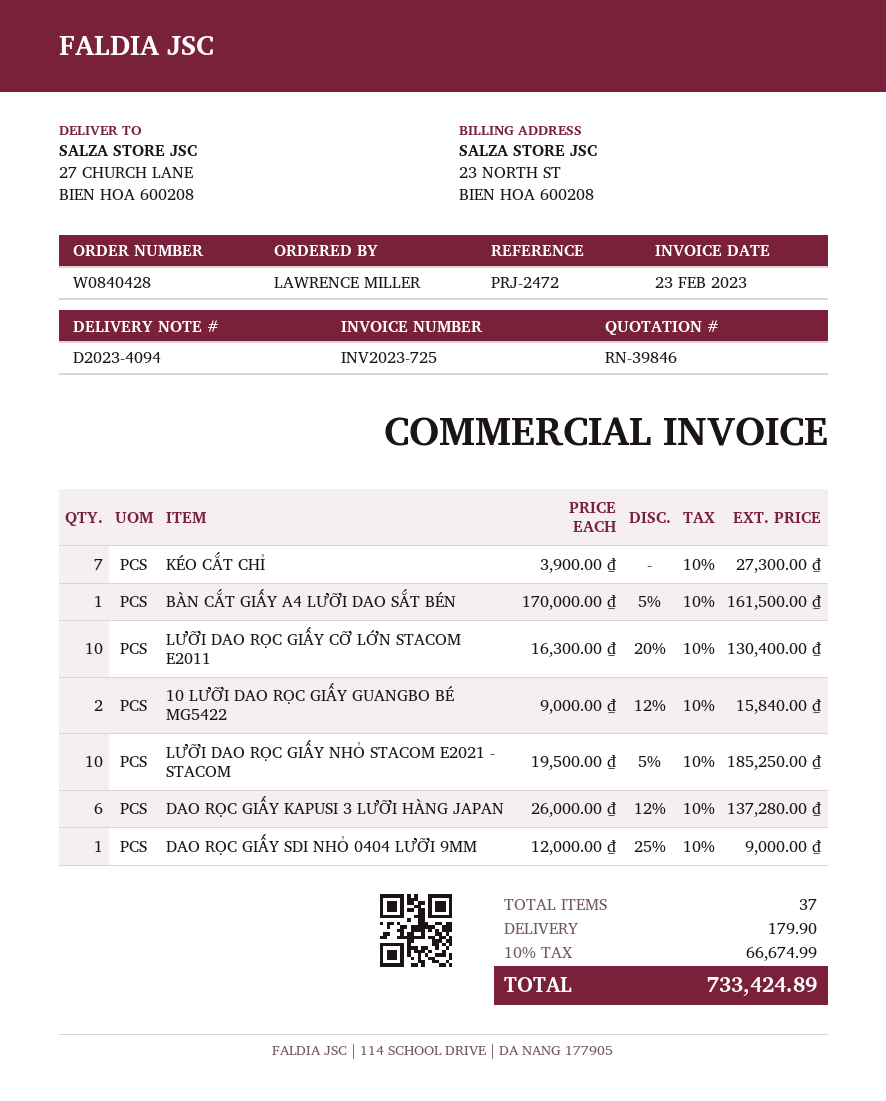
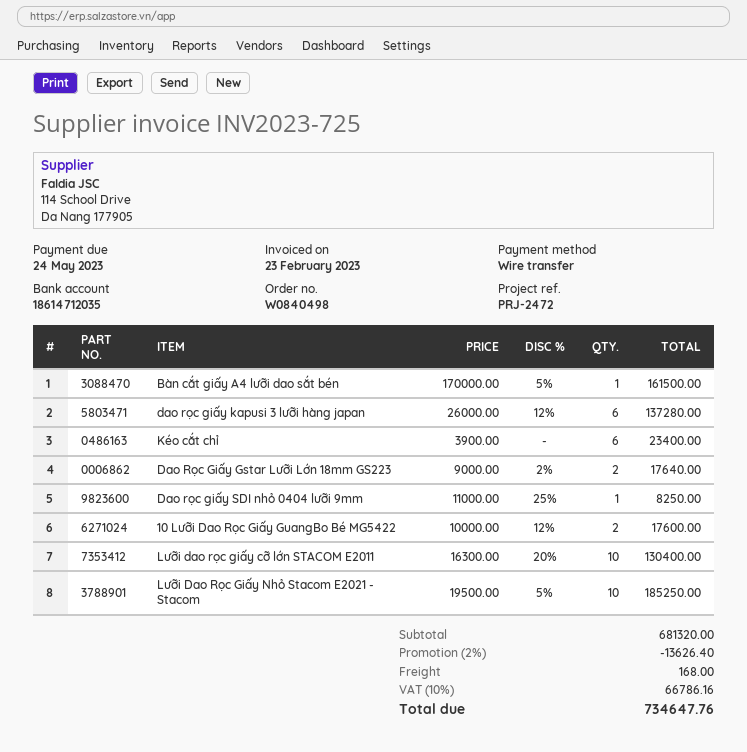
order number: W0840428 -> W0840498
KÉO CẮT CHỈ: 7 x 3900.00 = 27300.00 -> 6 x 3900.00 = 23400.00
10 LƯỠI DAO RỌC GIẤY GUANGBO BÉ MG5422: 2 x 9000.00 - 12% = 15840.00 -> 2 x 10000.00 - 12% = 17600.00
DAO RỌC GIẤY SDI NHỎ 0404 LƯỠI 9MM: 1 x 12000.00 - 25% = 9000.00 -> 1 x 11000.00 - 25% = 8250.00
Dao Rọc Giấy Gstar Lưỡi Lớn 18mm GS223: none -> 2 x 9000.00 - 2% = 17640.00
discount: none -> 2% = 13626.40
shipping: 179.90 -> 168.00
tax: 10% = 66674.99 -> 10% = 66786.16
total: 733424.89 -> 734647.76

